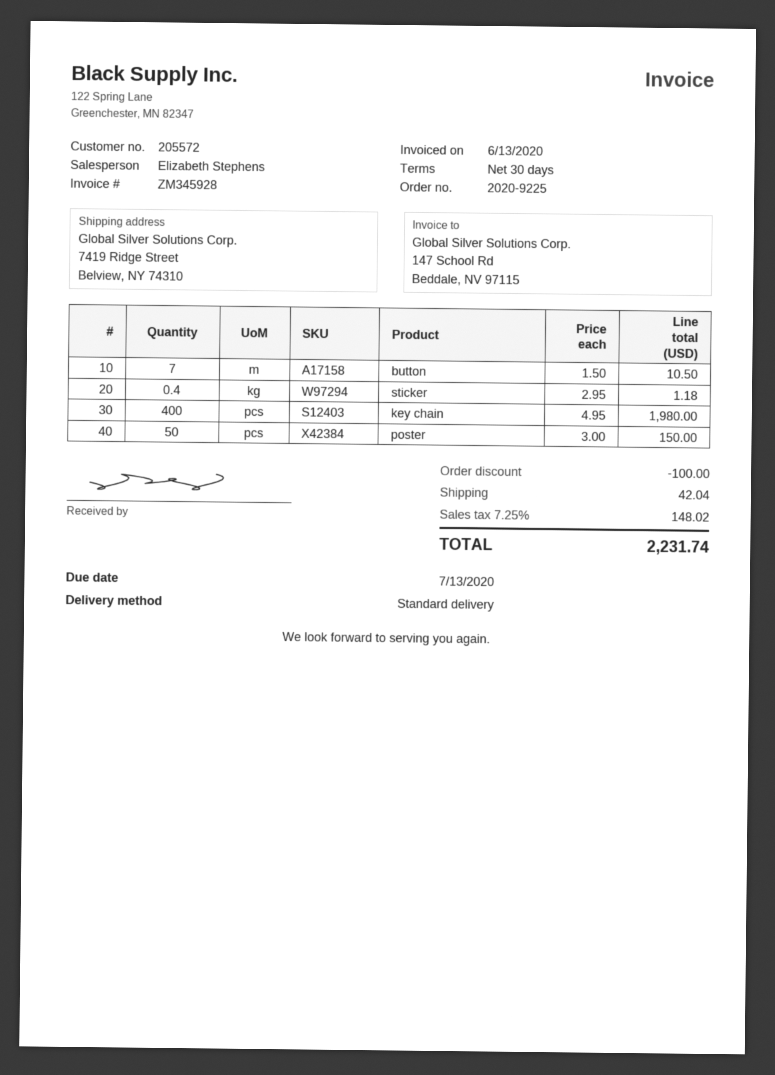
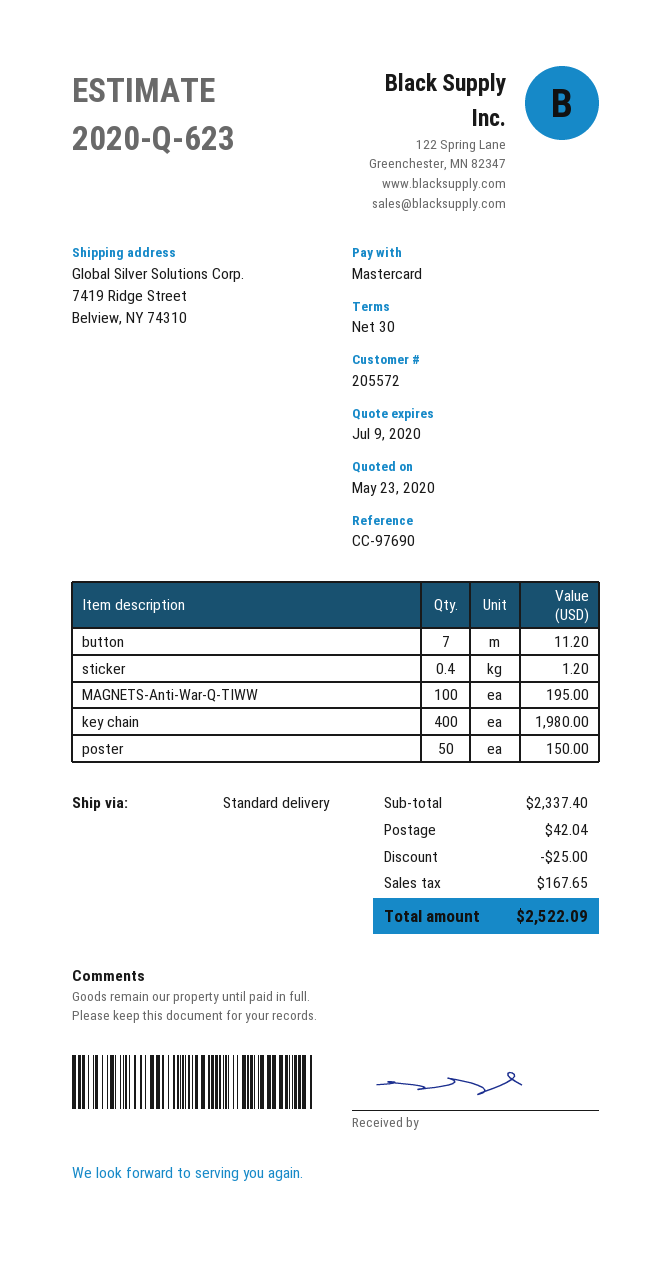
button: 7 for 10.50 -> 7 for 11.20
sticker: 0.4 for 1.18 -> 0.4 for 1.20
MAGNETS-Anti-War-Q-TIWW: none -> 100 for 195.00
discount: 100.00 -> 25.00
tax: 148.02 -> 167.65
total: 2231.74 -> 2522.09

